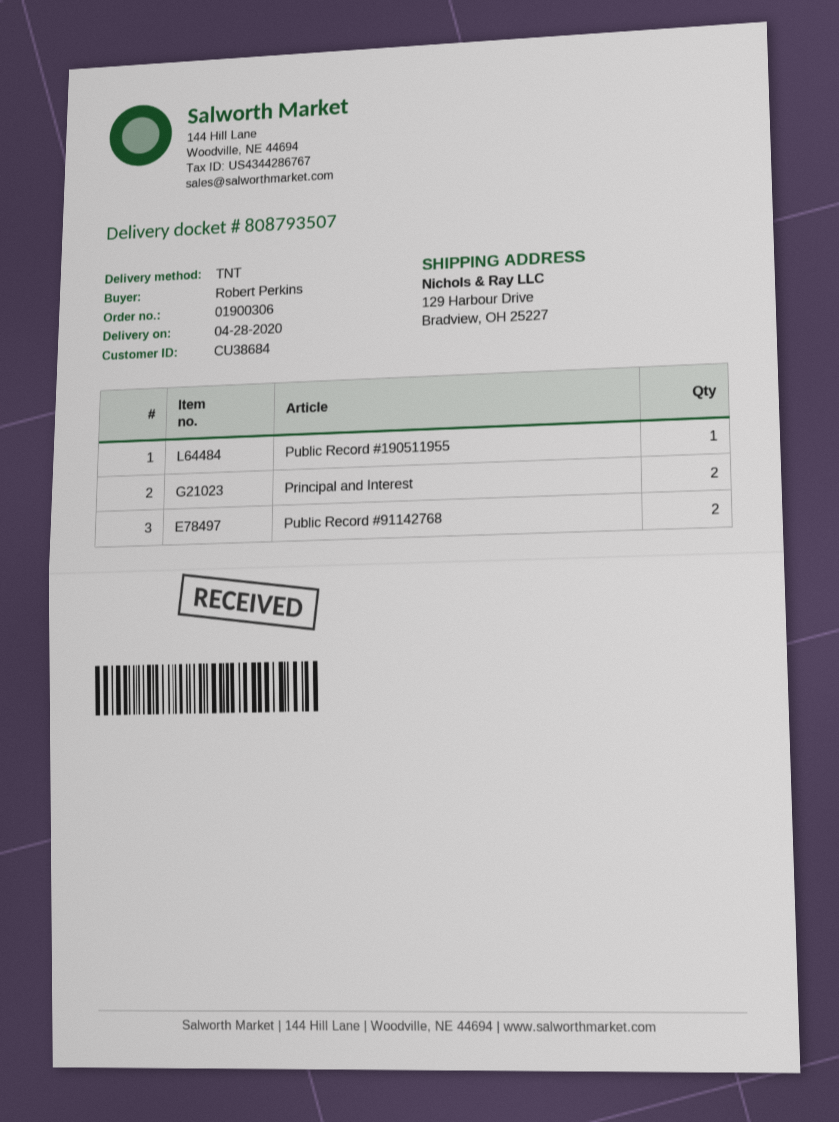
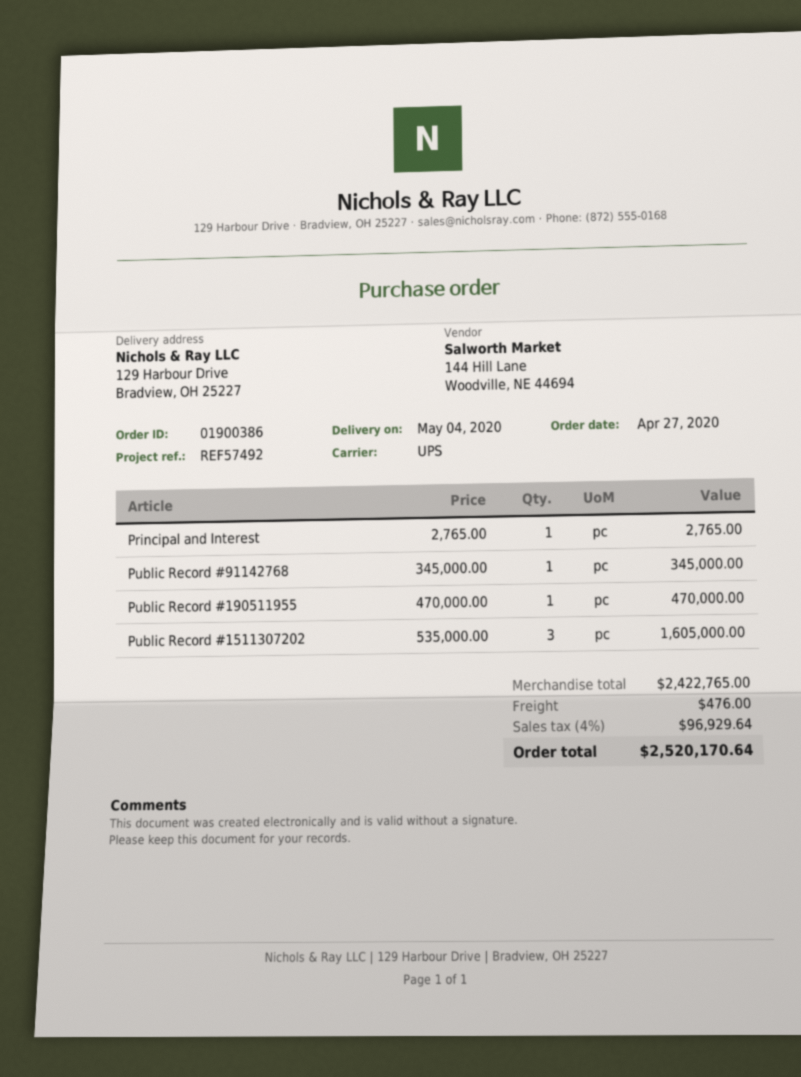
order number: 01900306 -> 01900386
delivery date: 2020-04-28 -> 2020-05-04
shipping method: TNT -> UPS
Principal and Interest: 2 -> 1
Public Record #91142768: 2 -> 1
Public Record #1511307202: none -> 3

